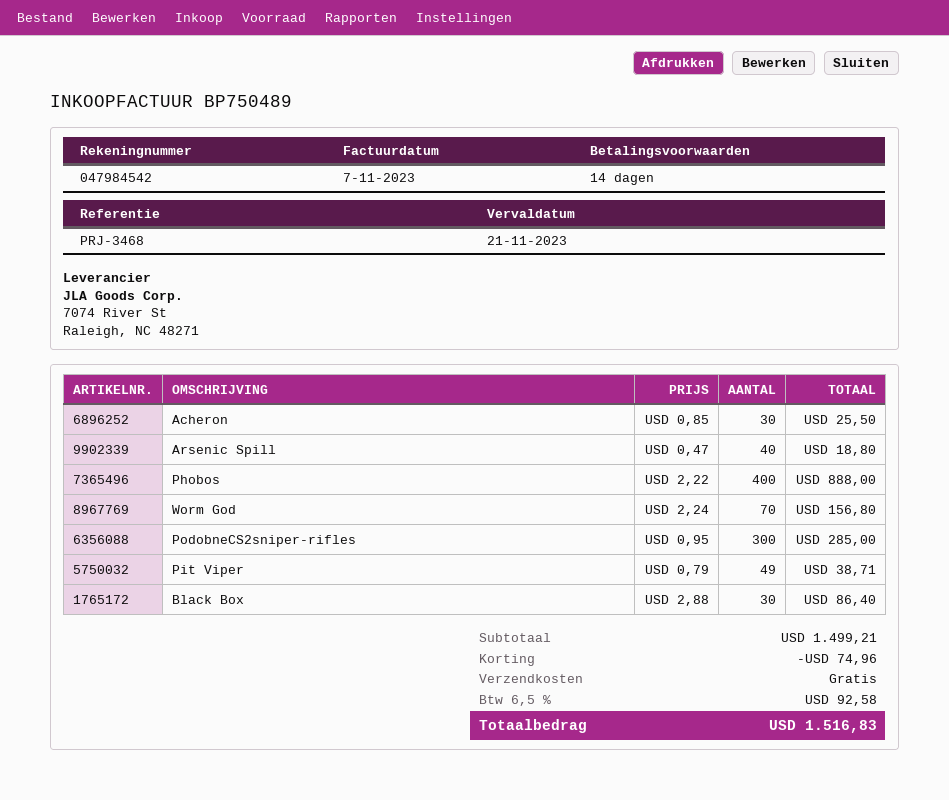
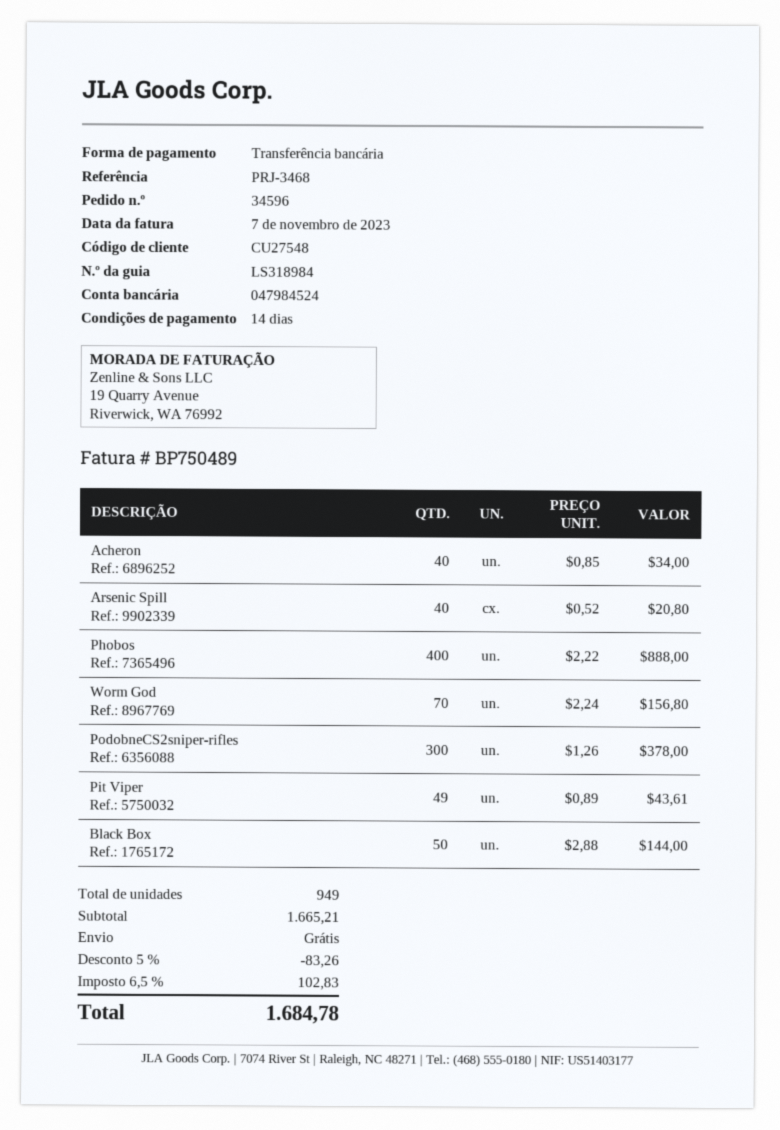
bank account: 047984542 -> 047984524
Acheron: 30 x 0.85 = 25.50 -> 40 x 0.85 = 34.00
Arsenic Spill: 40 x 0.47 = 18.80 -> 40 x 0.52 = 20.80
PodobneCS2sniper-rifles: 300 x 0.95 = 285.00 -> 300 x 1.26 = 378.00
Pit Viper: 49 x 0.79 = 38.71 -> 49 x 0.89 = 43.61
Black Box: 30 x 2.88 = 86.40 -> 50 x 2.88 = 144.00
subtotal: 1499.21 -> 1665.21
discount: 74.96 -> 83.26
tax: 6.5% = 92.58 -> 6.5% = 102.83
total: 1516.83 -> 1684.78

